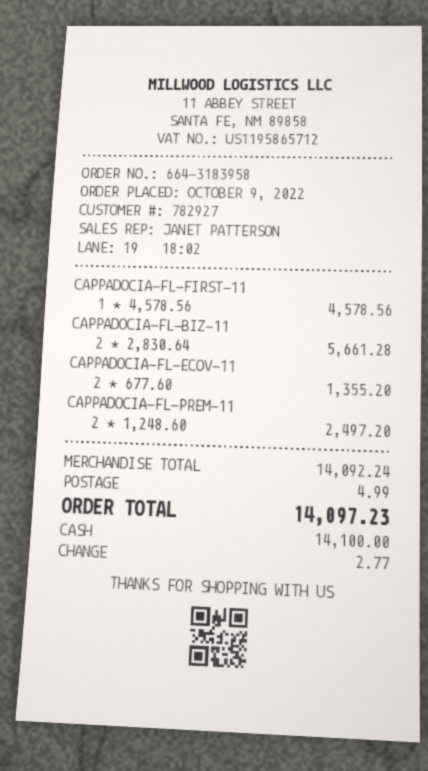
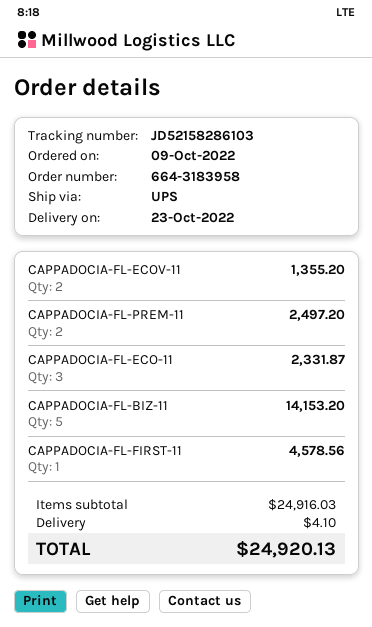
CAPPADOCIA-FL-BIZ-11: 2 for 5661.28 -> 5 for 14153.20
CAPPADOCIA-FL-ECO-11: none -> 3 for 2331.87
subtotal: 14092.24 -> 24916.03
shipping: 4.99 -> 4.10
total: 14097.23 -> 24920.13

